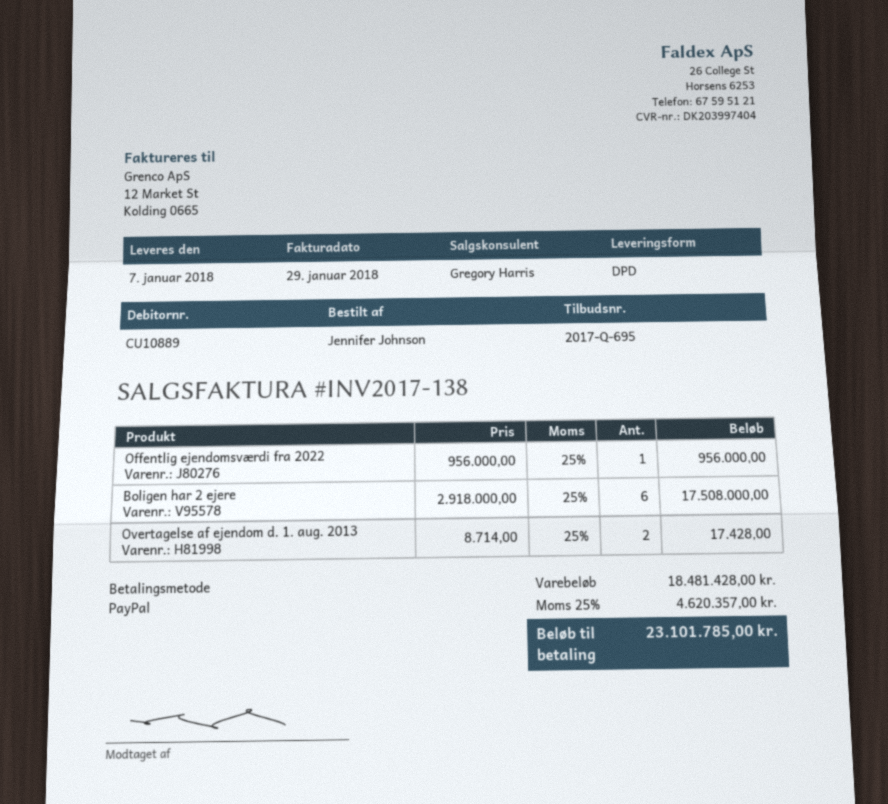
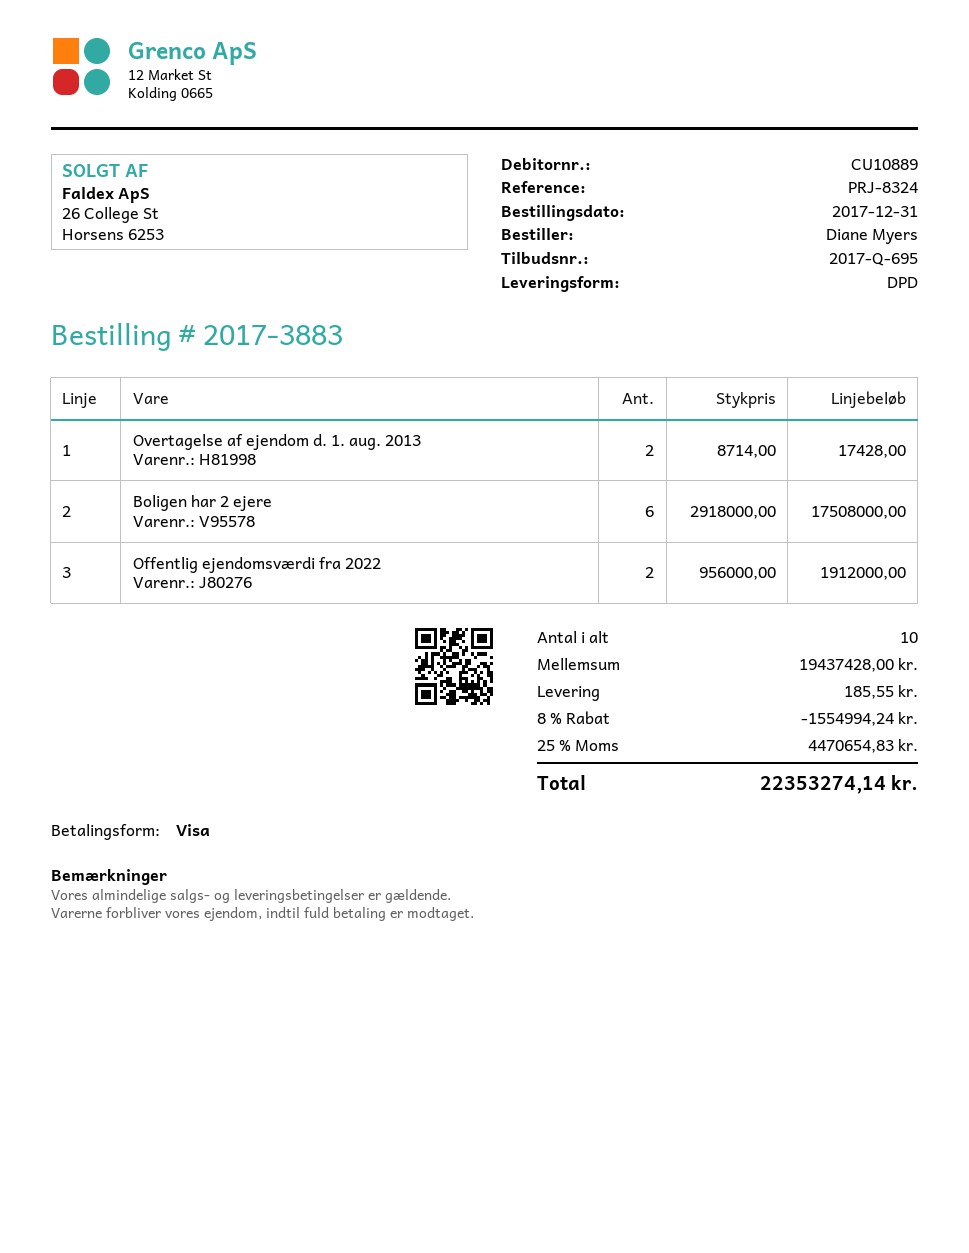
ordered by: Jennifer Johnson -> Diane Myers
payment method: PayPal -> Visa
Offentlig ejendomsværdi fra 2022: 1 x 956000.00 = 956000.00 -> 2 x 956000.00 = 1912000.00
subtotal: 18481428.00 -> 19437428.00
discount: none -> 8% = 1554994.24
shipping: none -> 185.55
tax: 25% = 4620357.00 -> 25% = 4470654.83
total: 23101785.00 -> 22353274.14

